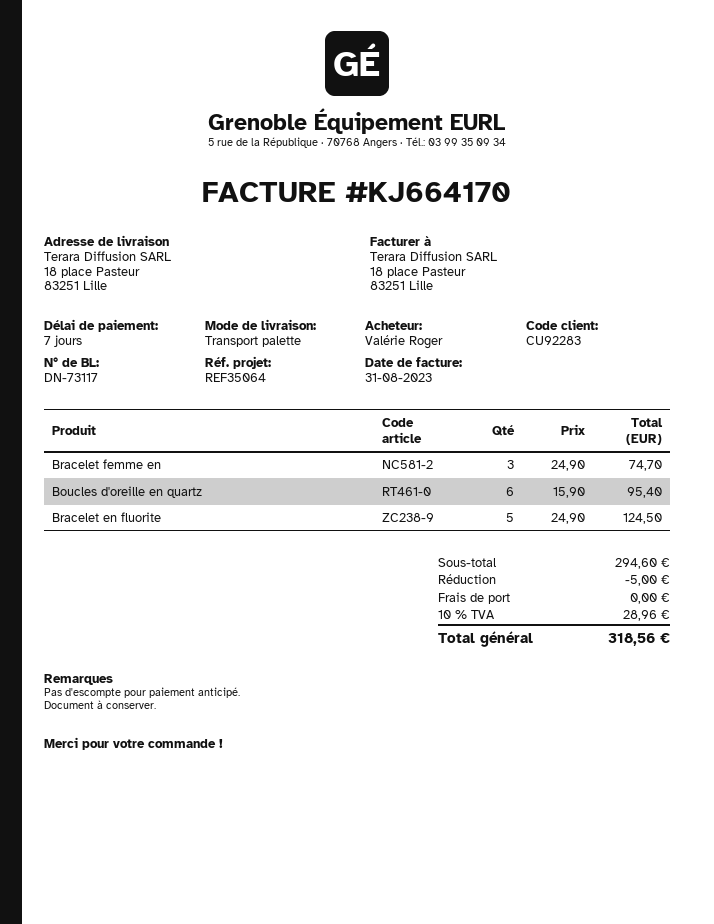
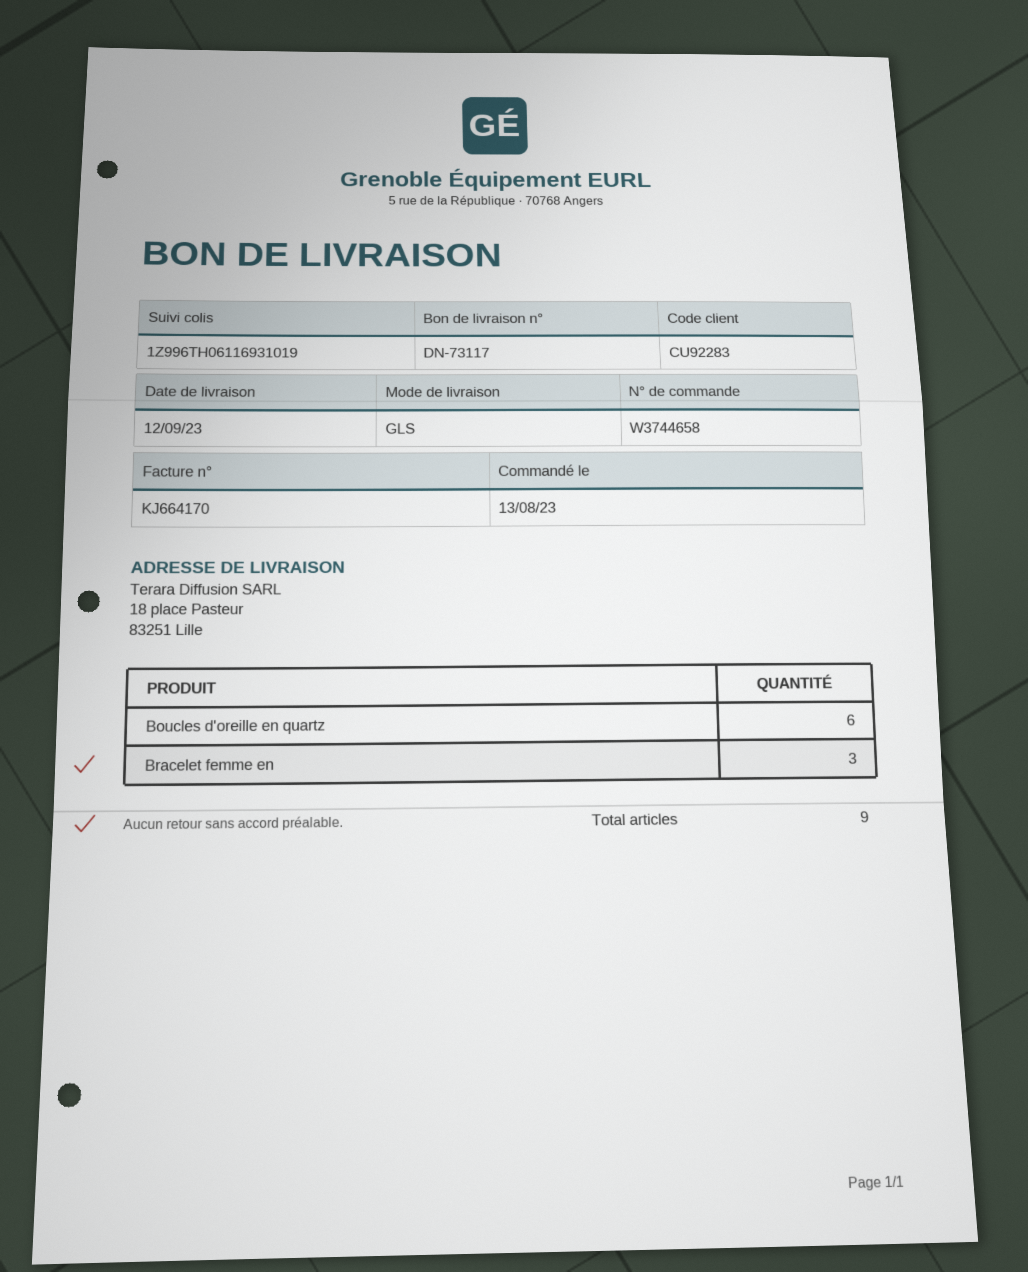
shipping method: pallet freight -> GLS
Bracelet en fluorite: 5 -> none

